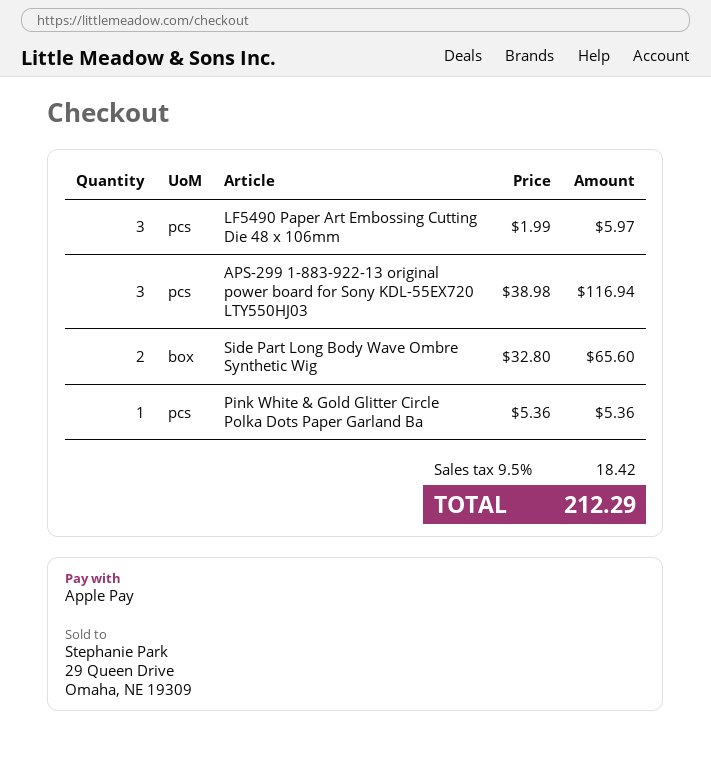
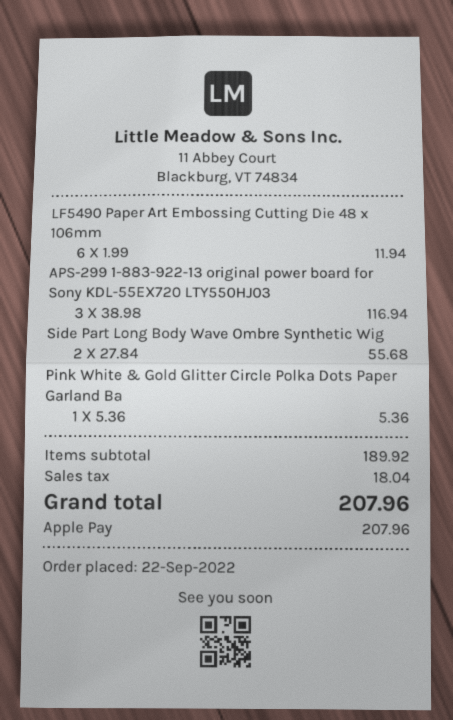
LF5490 Paper Art Embossing Cutting Die 48 x 106mm: 3 x 1.99 = 5.97 -> 6 x 1.99 = 11.94
Side Part Long Body Wave Ombre Synthetic Wig: 2 x 32.80 = 65.60 -> 2 x 27.84 = 55.68
tax: 18.42 -> 18.04
total: 212.29 -> 207.96

